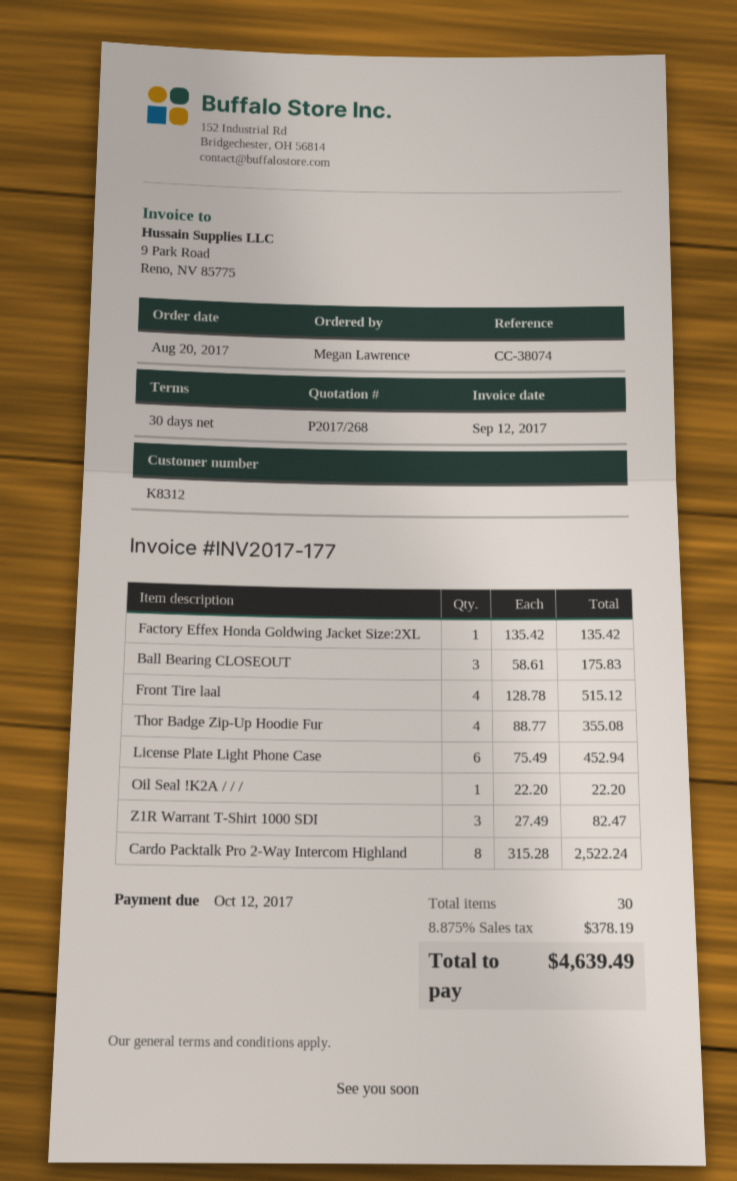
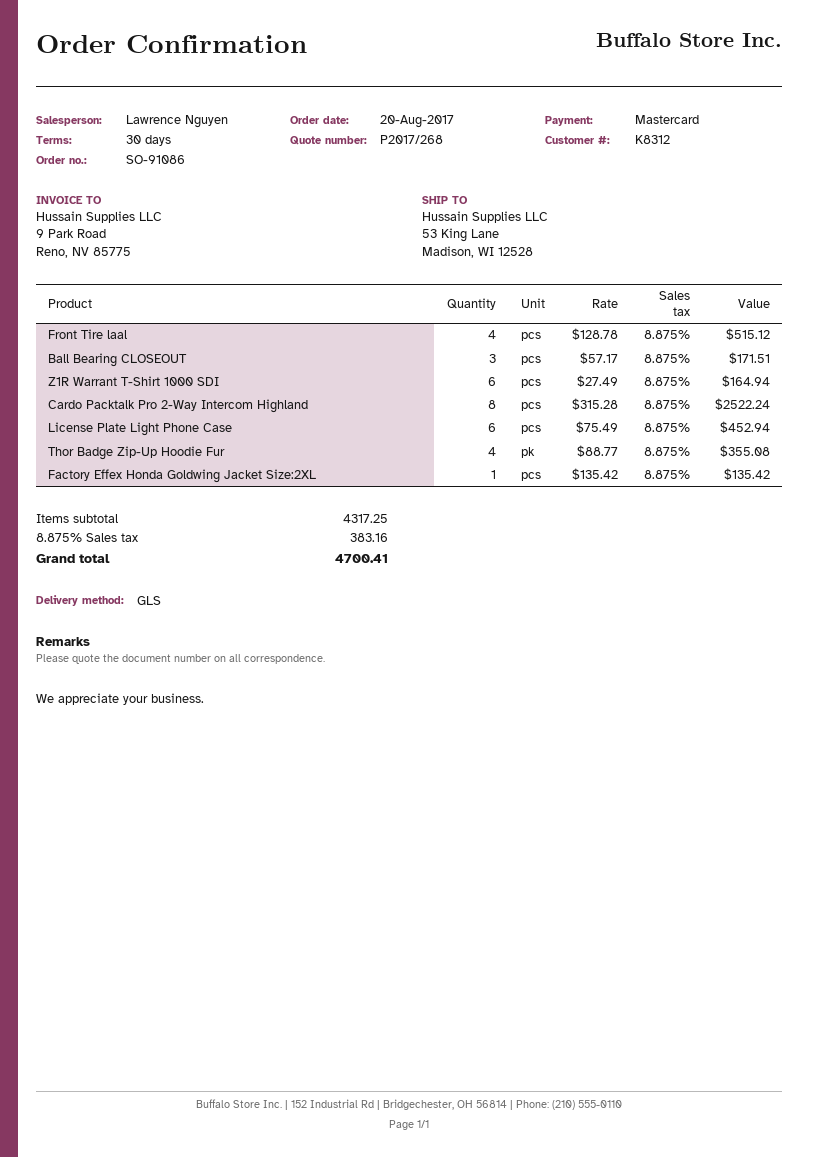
Ball Bearing CLOSEOUT: 3 x 58.61 = 175.83 -> 3 x 57.17 = 171.51
Oil Seal !K2A / / /: 1 x 22.20 = 22.20 -> none
Z1R Warrant T-Shirt 1000 SDI: 3 x 27.49 = 82.47 -> 6 x 27.49 = 164.94
tax: 8.875% = 378.19 -> 8.875% = 383.16
total: 4639.49 -> 4700.41

